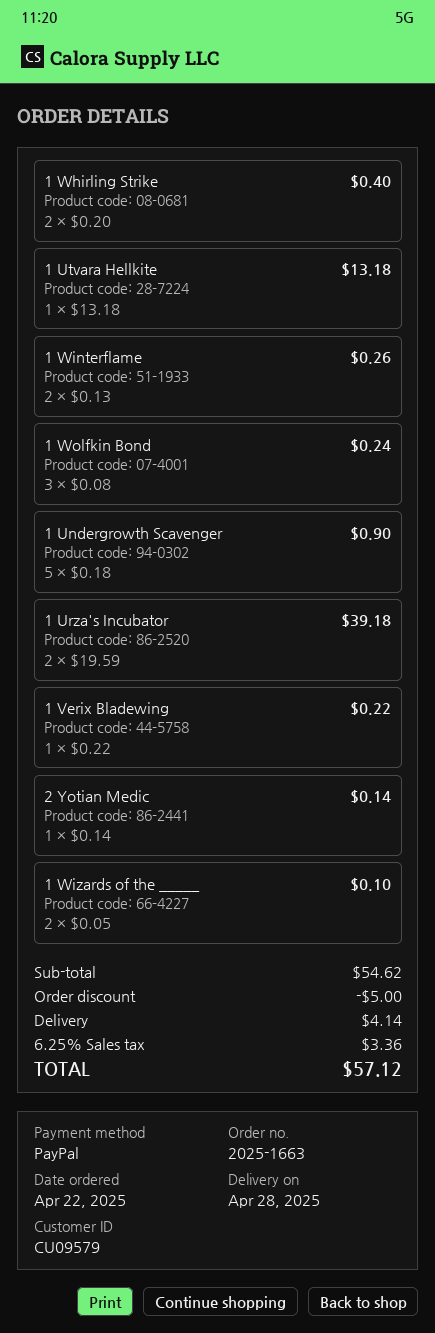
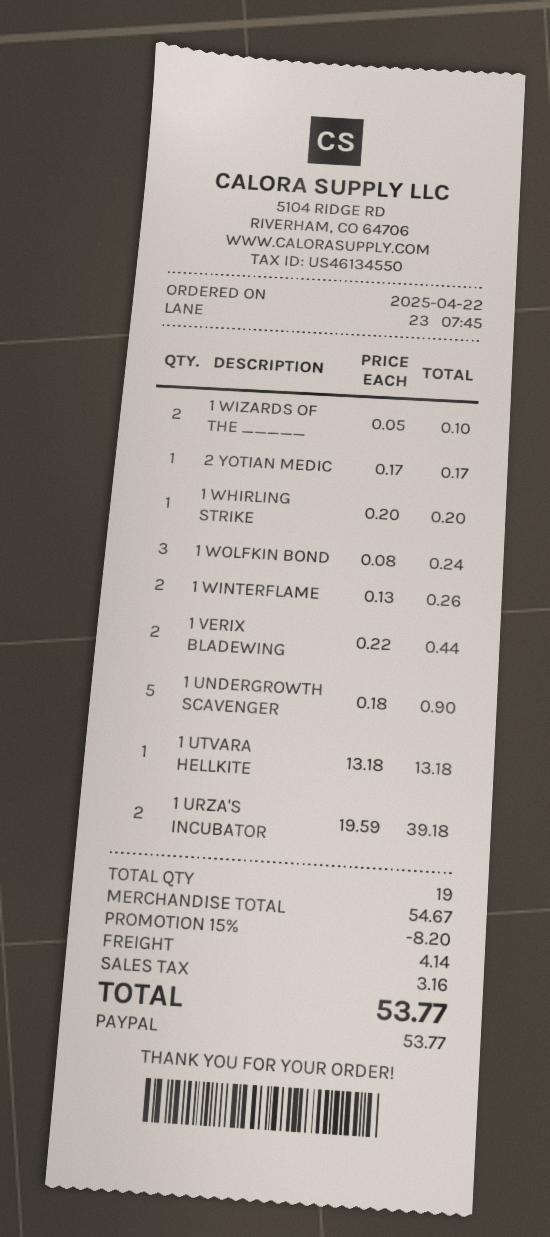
1 Whirling Strike: 2 x 0.20 = 0.40 -> 1 x 0.20 = 0.20
1 Verix Bladewing: 1 x 0.22 = 0.22 -> 2 x 0.22 = 0.44
2 Yotian Medic: 1 x 0.14 = 0.14 -> 1 x 0.17 = 0.17
subtotal: 54.62 -> 54.67
discount: 5.00 -> 8.20
tax: 3.36 -> 3.16
total: 57.12 -> 53.77

